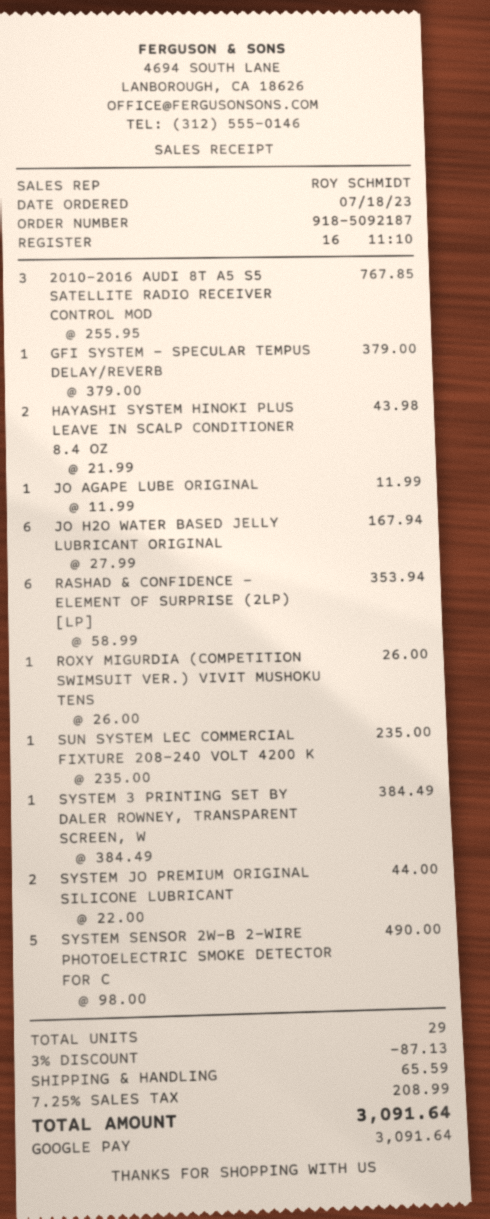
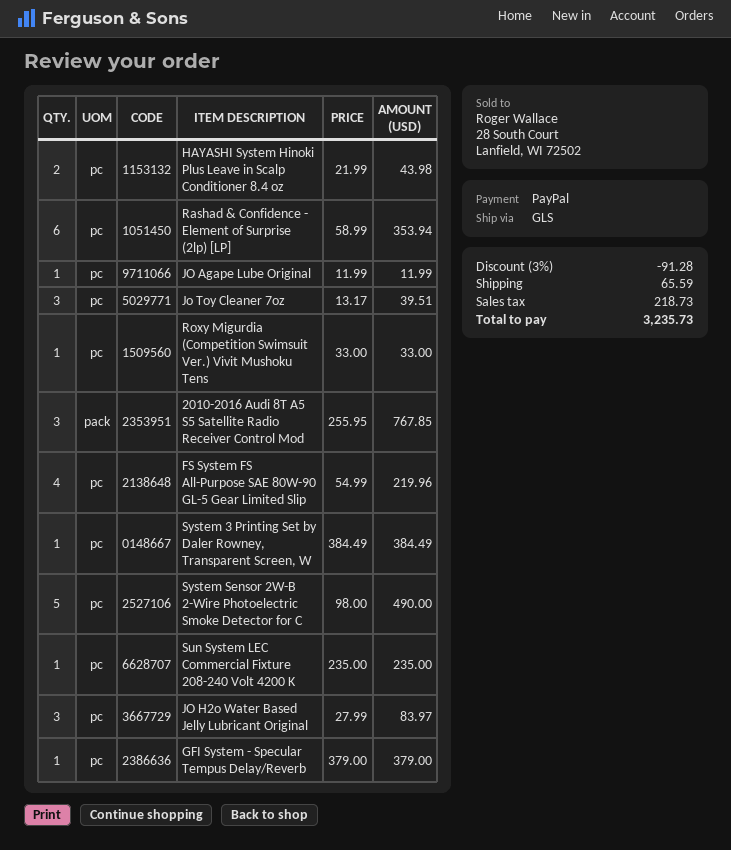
payment method: Google Pay -> PayPal
JO H2O WATER BASED JELLY LUBRICANT ORIGINAL: 6 x 27.99 = 167.94 -> 3 x 27.99 = 83.97
ROXY MIGURDIA (COMPETITION SWIMSUIT VER.) VIVIT MUSHOKU TENS: 1 x 26.00 = 26.00 -> 1 x 33.00 = 33.00
SYSTEM JO PREMIUM ORIGINAL SILICONE LUBRICANT: 2 x 22.00 = 44.00 -> none
Jo Toy Cleaner 7oz: none -> 3 x 13.17 = 39.51
FS System FS All-Purpose SAE 80W-90 GL-5 Gear Limited Slip: none -> 4 x 54.99 = 219.96
discount: 3% = 87.13 -> 3% = 91.28
tax: 208.99 -> 218.73
total: 3091.64 -> 3235.73

